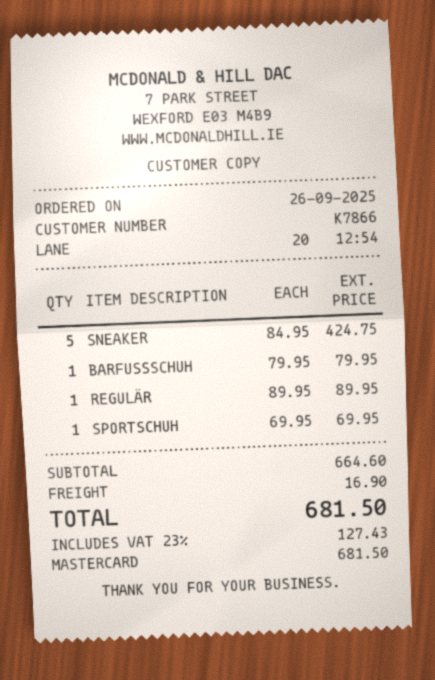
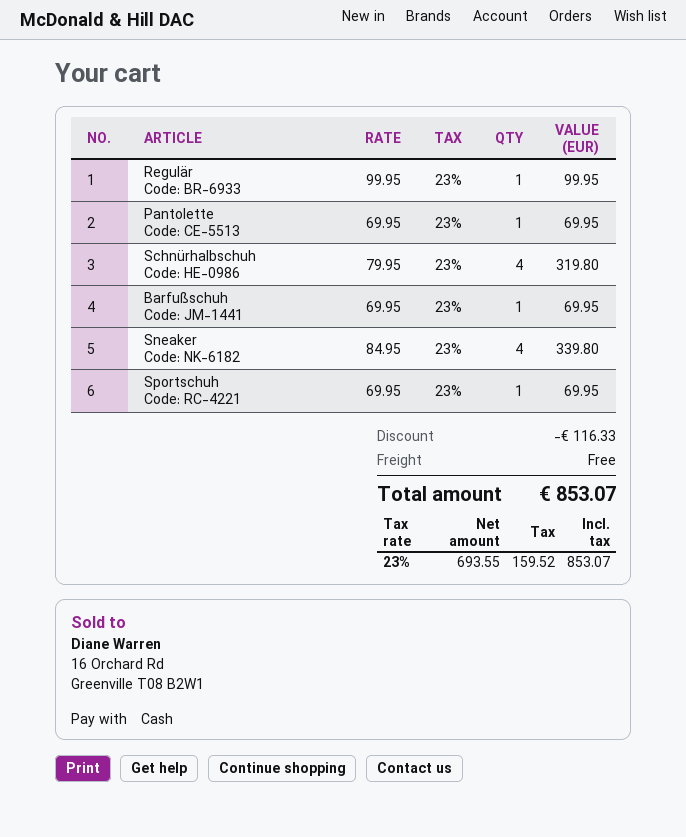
payment method: Mastercard -> cash
SNEAKER: 5 x 84.95 = 424.75 -> 4 x 84.95 = 339.80
BARFUSSSCHUH: 1 x 79.95 = 79.95 -> 1 x 69.95 = 69.95
REGULÄR: 1 x 89.95 = 89.95 -> 1 x 99.95 = 99.95
Pantolette: none -> 1 x 69.95 = 69.95
Schnürhalbschuh: none -> 4 x 79.95 = 319.80
discount: none -> 116.33
shipping: 16.90 -> 0.00
tax: 23% = 127.43 -> 23% = 159.52
total: 681.50 -> 853.07

